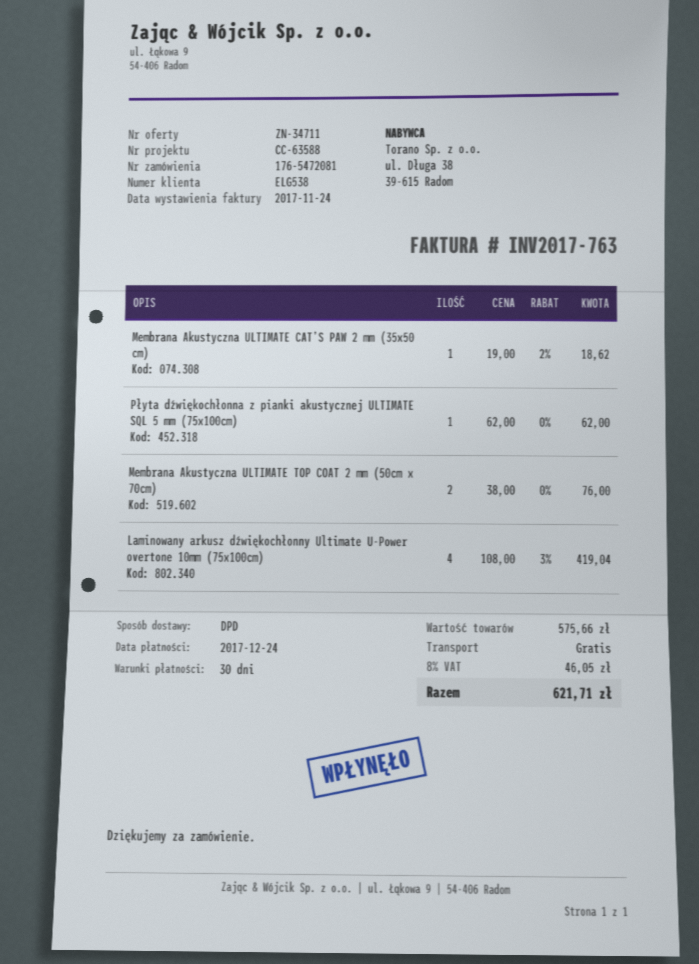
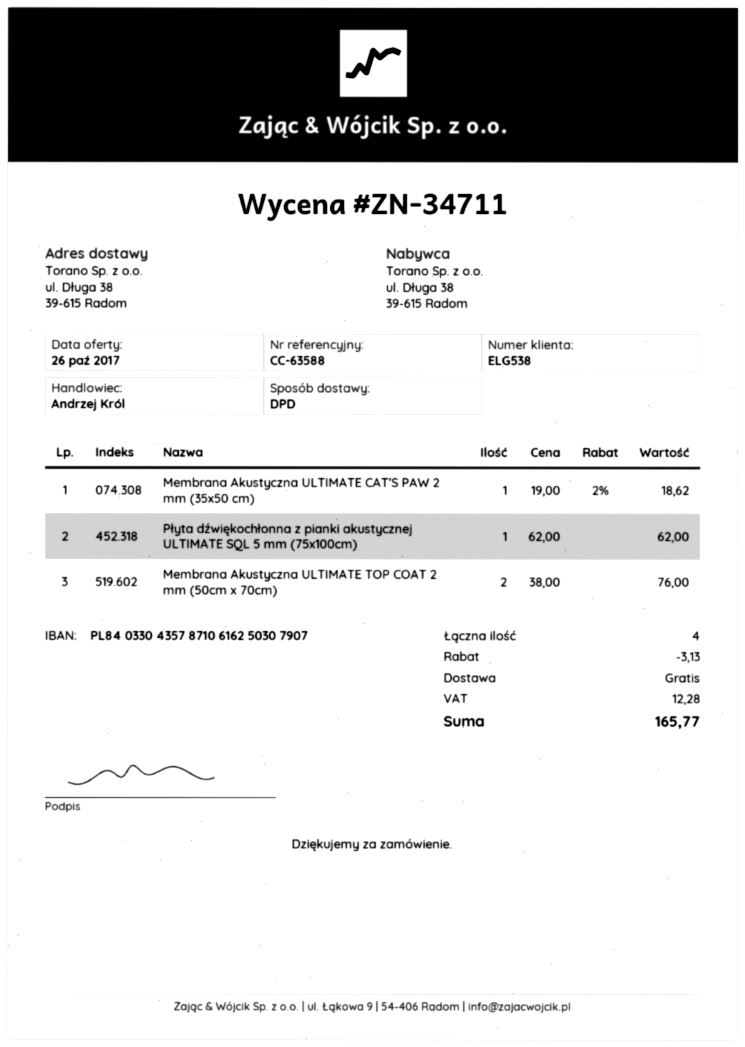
Laminowany arkusz dźwiękochłonny Ultimate U-Power overtone 10mm (75x100cm): 4 x 108.00 - 3% = 419.04 -> none
discount: none -> 3.13
tax: 46.05 -> 12.28
total: 621.71 -> 165.77

